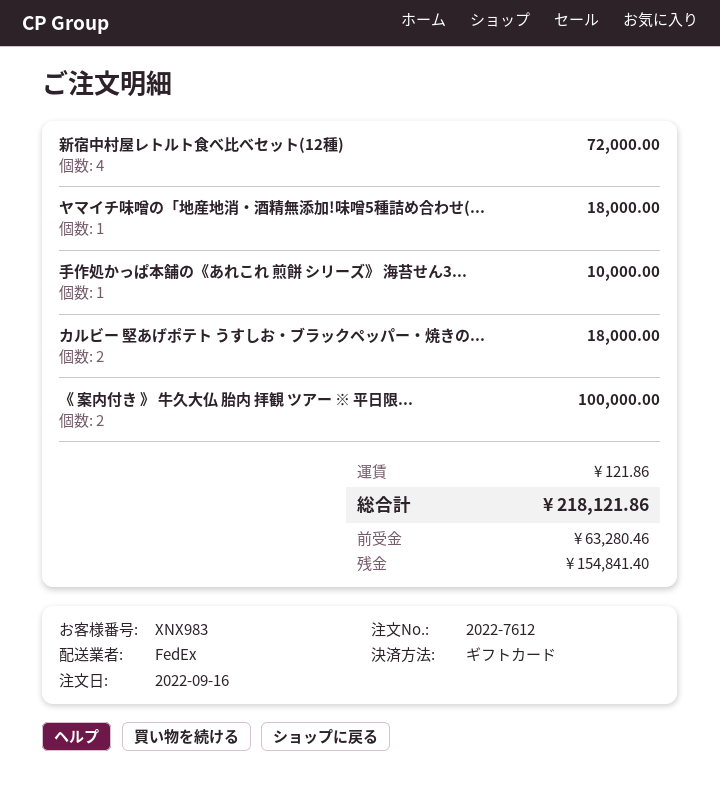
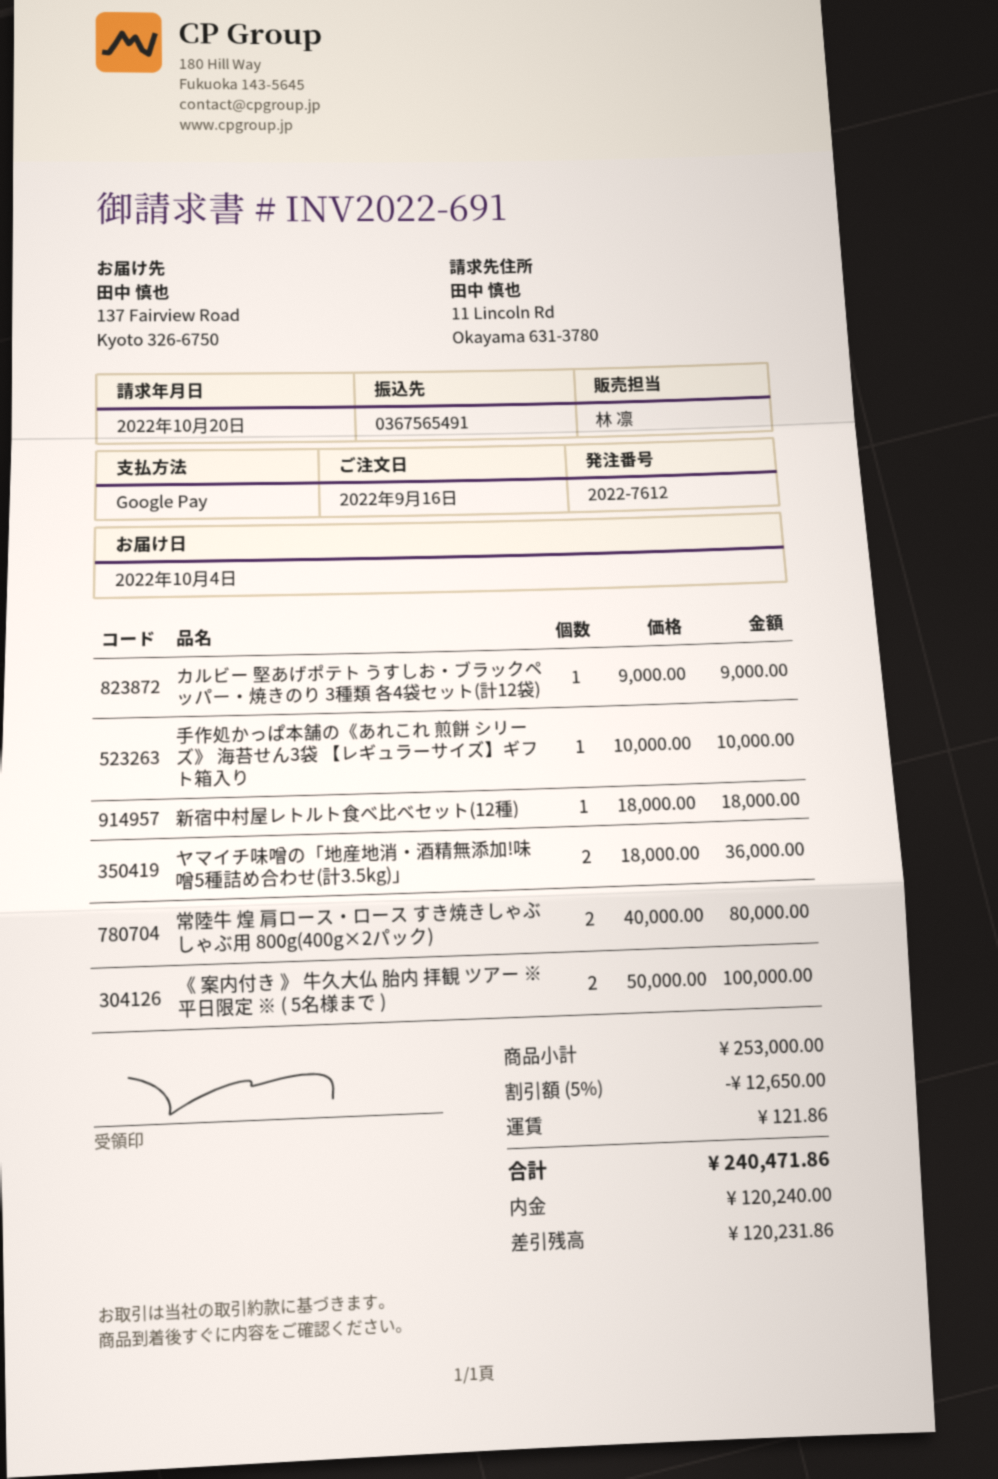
payment method: gift card -> Google Pay
新宿中村屋レトルト食べ比べセット(12種): 4 for 72000.00 -> 1 for 18000.00
ヤマイチ味噌の「地産地消・酒精無添加!味噌5種詰め合わせ(...: 1 for 18000.00 -> 2 for 36000.00
カルビー 堅あげポテト うすしお・ブラックペッパー・焼きの...: 2 for 18000.00 -> 1 for 9000.00
常陸牛 煌 肩ロース・ロース すき焼きしゃぶしゃぶ用 800g(400g×2パック): none -> 2 for 80000.00
discount: none -> 5% = 12650.00
total: 218121.86 -> 240471.86
deposit: 63280.46 -> 120240.00
balance: 154841.40 -> 120231.86

